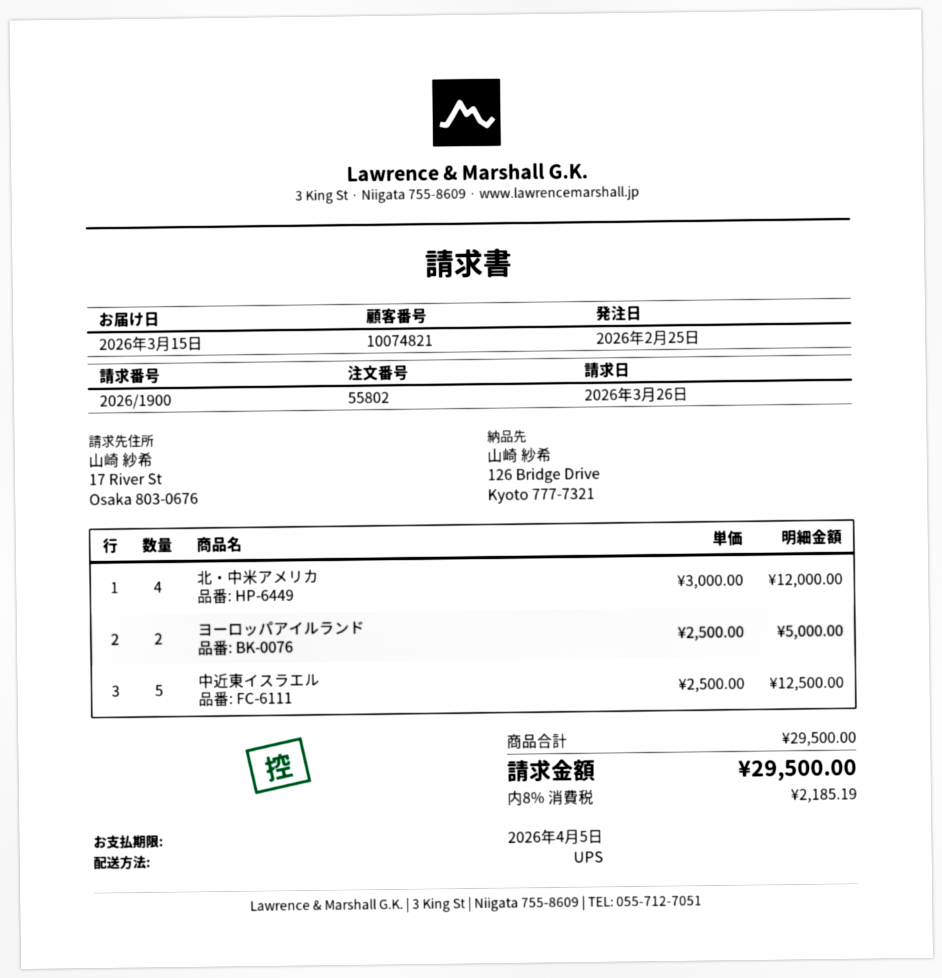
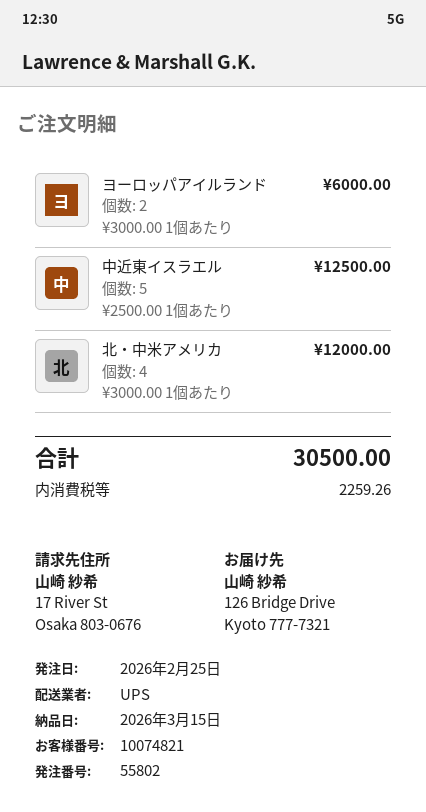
ヨーロッパアイルランド: 2 x 2500.00 = 5000.00 -> 2 x 3000.00 = 6000.00
tax: 2185.19 -> 2259.26
total: 29500.00 -> 30500.00

